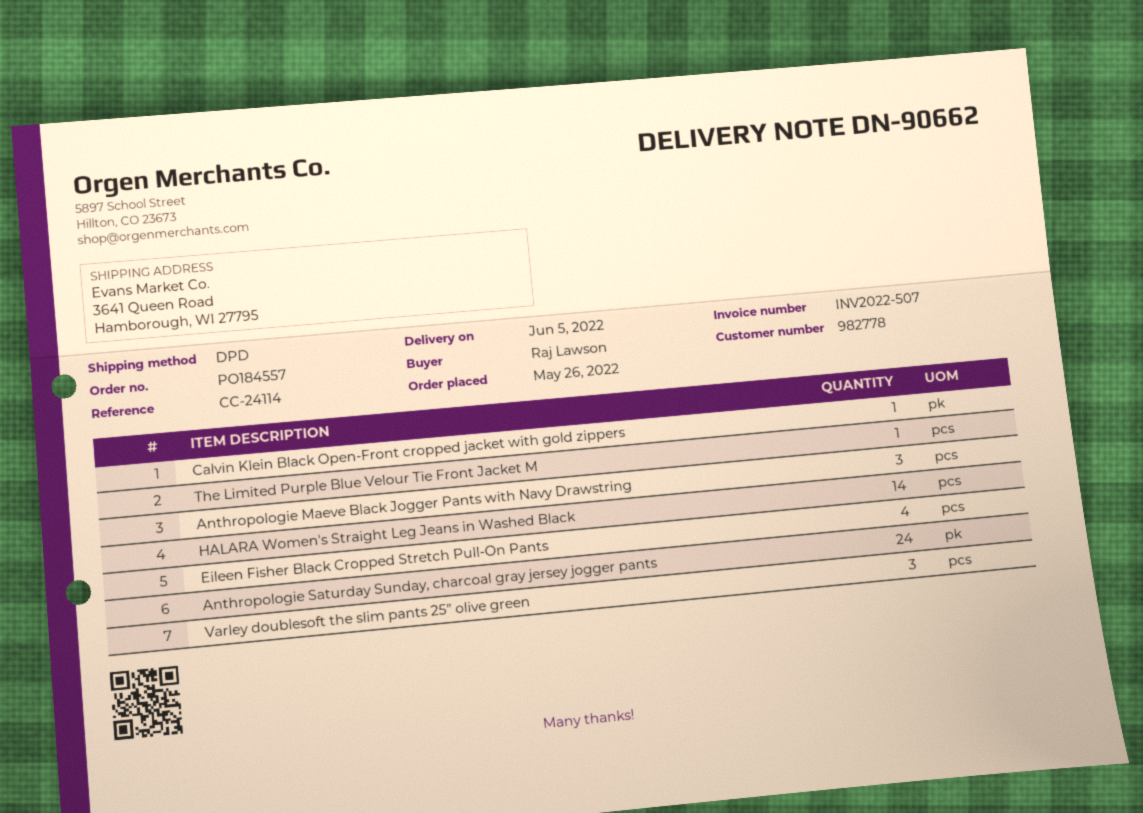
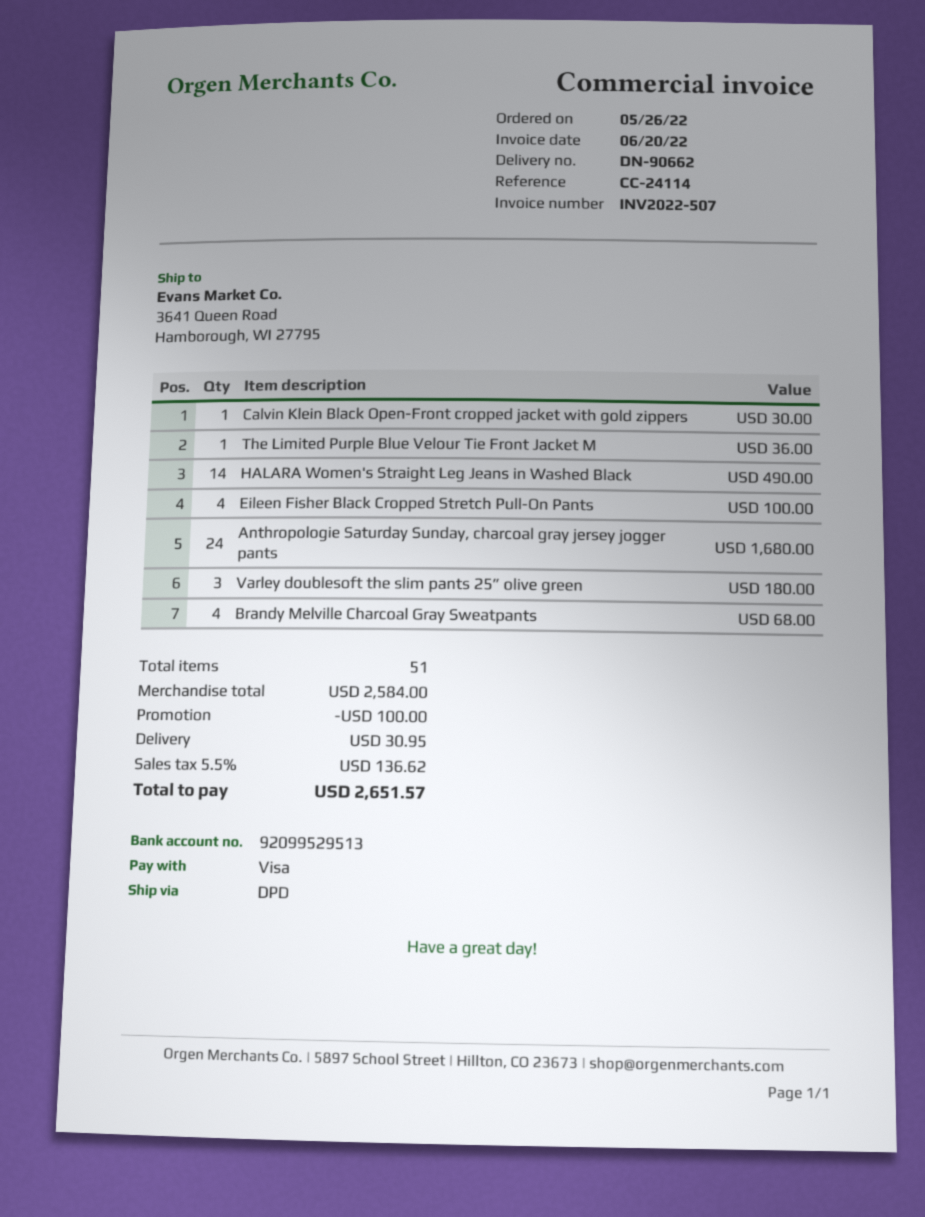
Anthropologie Maeve Black Jogger Pants with Navy Drawstring: 3 -> none
Brandy Melville Charcoal Gray Sweatpants: none -> 4

